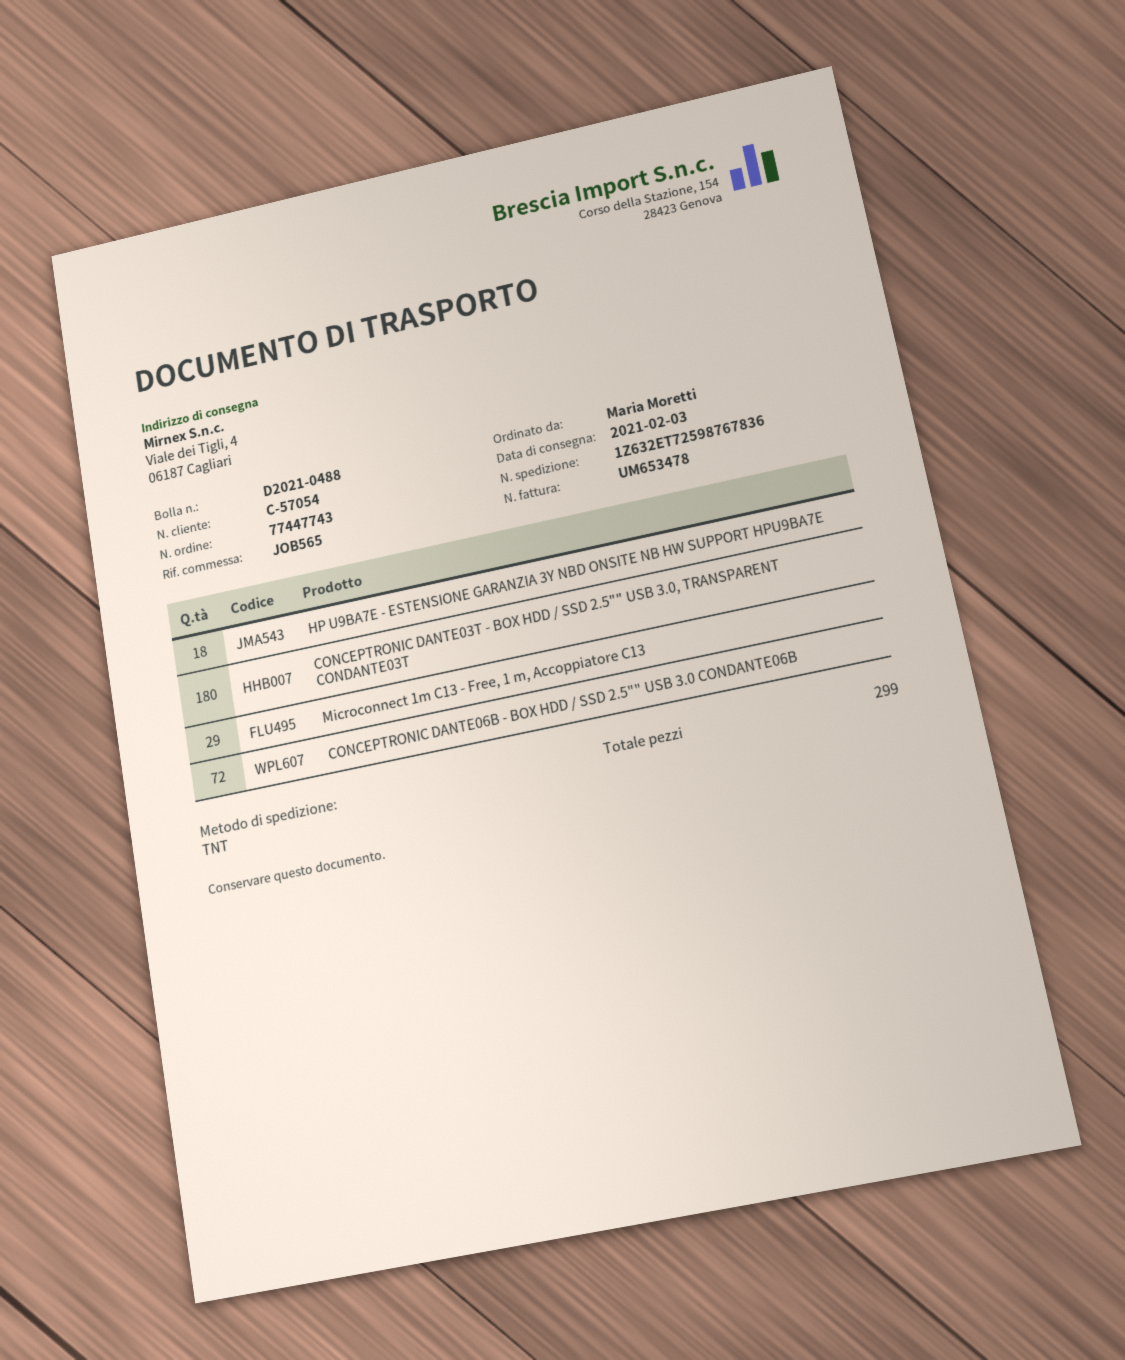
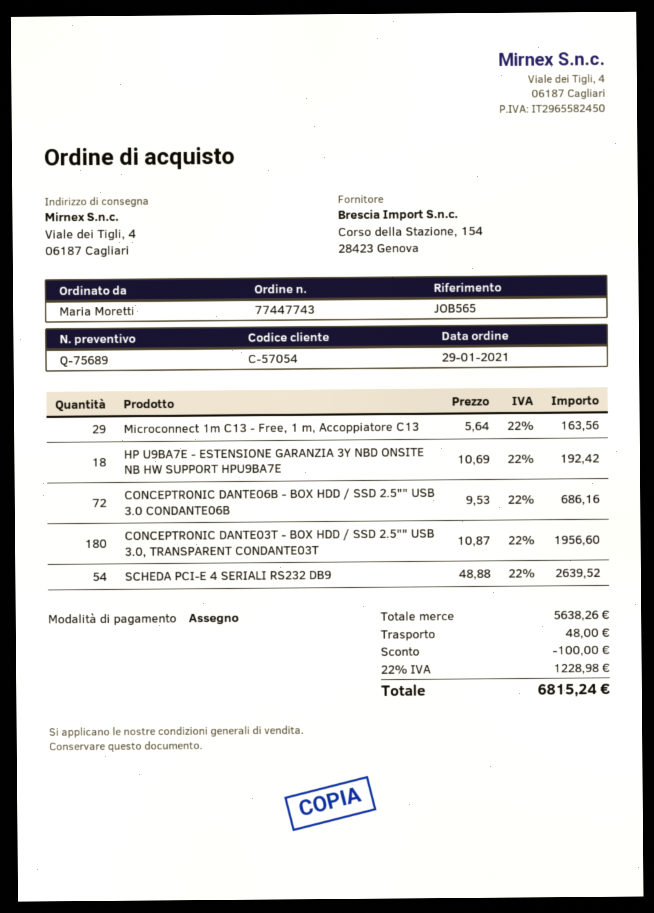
SCHEDA PCI-E 4 SERIALI RS232 DB9: none -> 54

